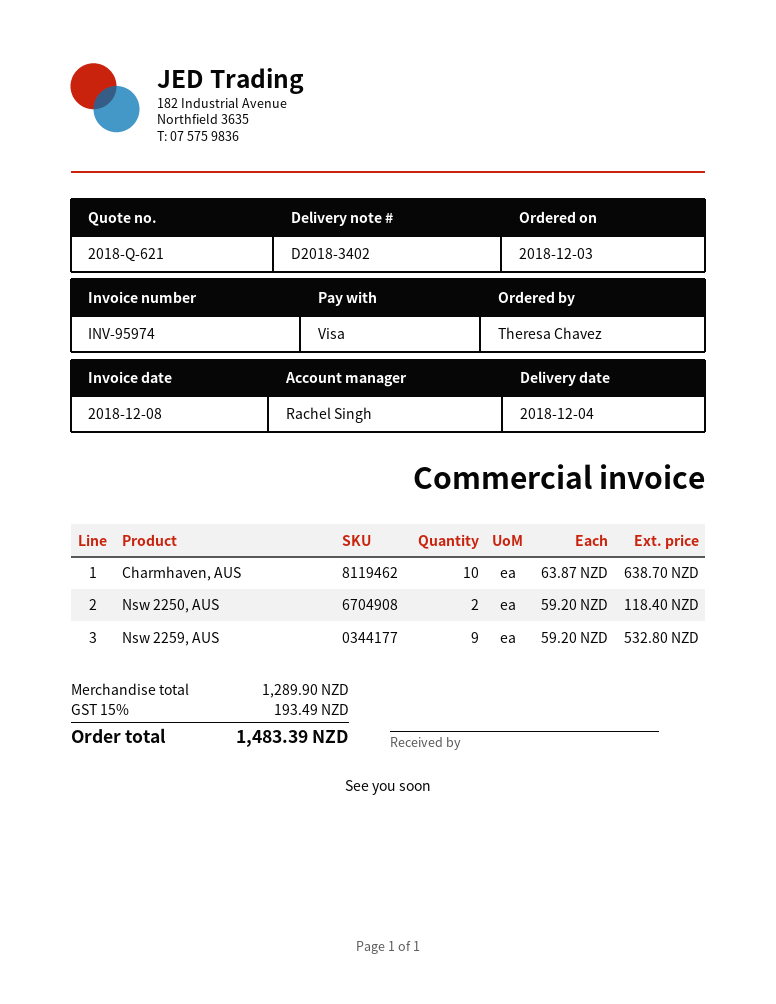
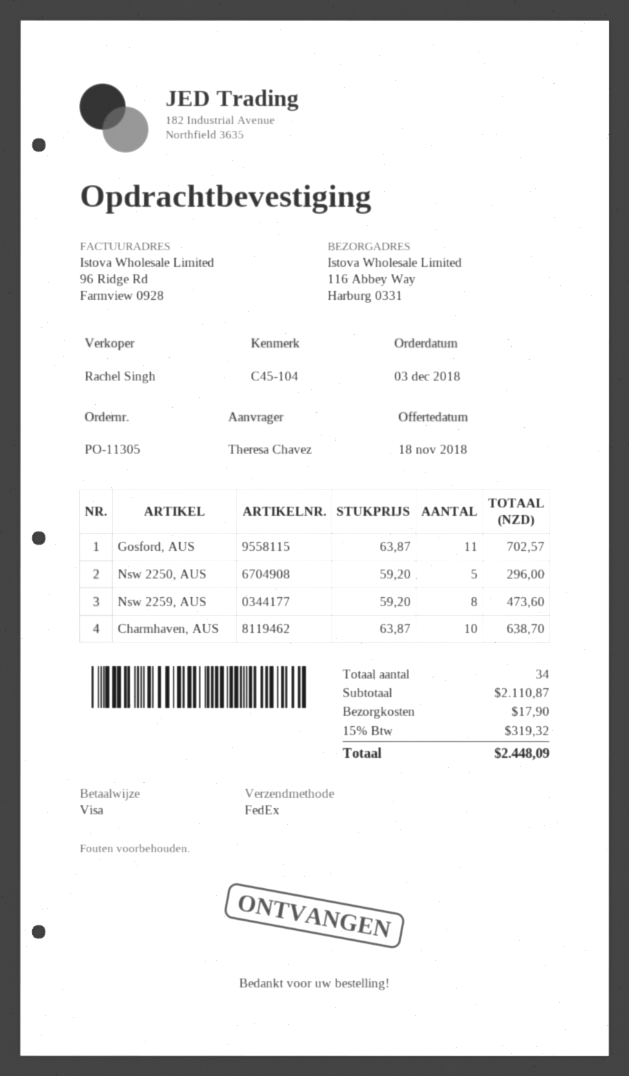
Nsw 2250, AUS: 2 x 59.20 = 118.40 -> 5 x 59.20 = 296.00
Nsw 2259, AUS: 9 x 59.20 = 532.80 -> 8 x 59.20 = 473.60
Gosford, AUS: none -> 11 x 63.87 = 702.57
subtotal: 1289.90 -> 2110.87
shipping: none -> 17.90
tax: 15% = 193.49 -> 15% = 319.32
total: 1483.39 -> 2448.09

